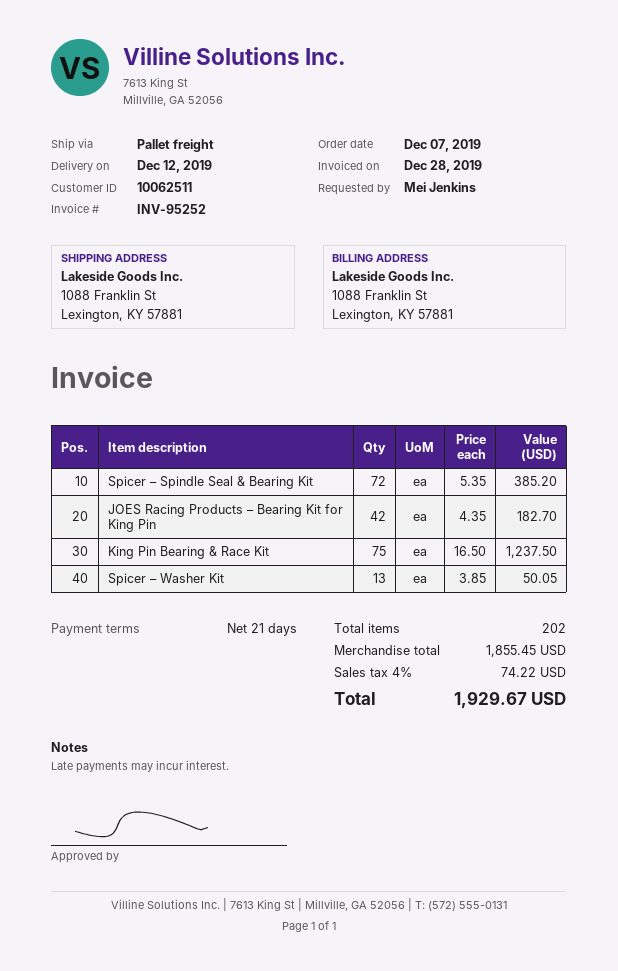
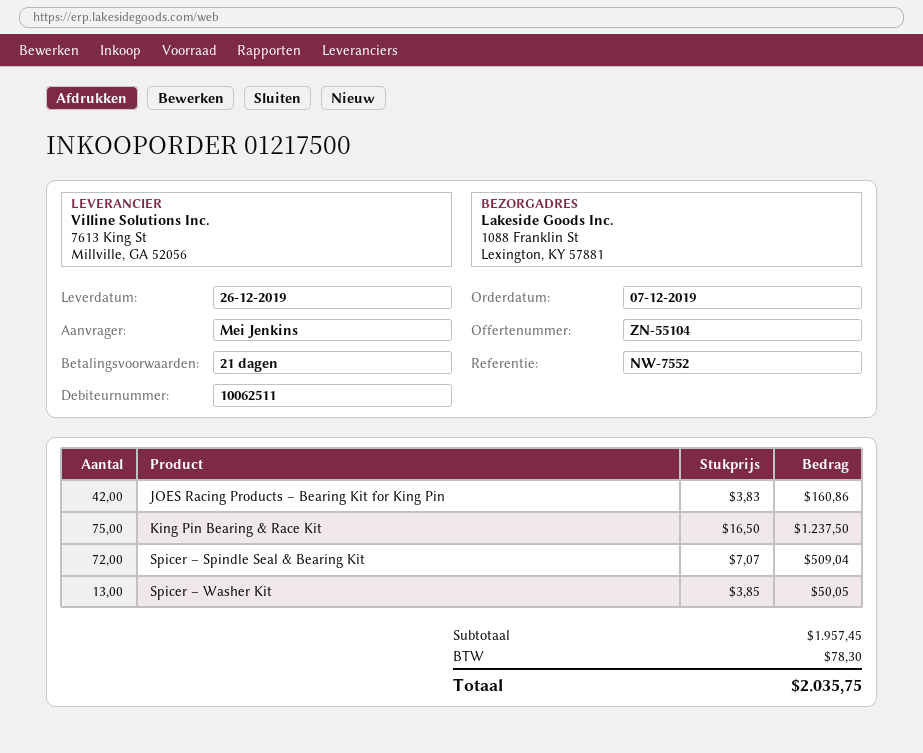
delivery date: 2019-12-12 -> 2019-12-26
Spicer – Spindle Seal & Bearing Kit: 72 x 5.35 = 385.20 -> 72 x 7.07 = 509.04
JOES Racing Products – Bearing Kit for King Pin: 42 x 4.35 = 182.70 -> 42 x 3.83 = 160.86
subtotal: 1855.45 -> 1957.45
tax: 74.22 -> 78.30
total: 1929.67 -> 2035.75

